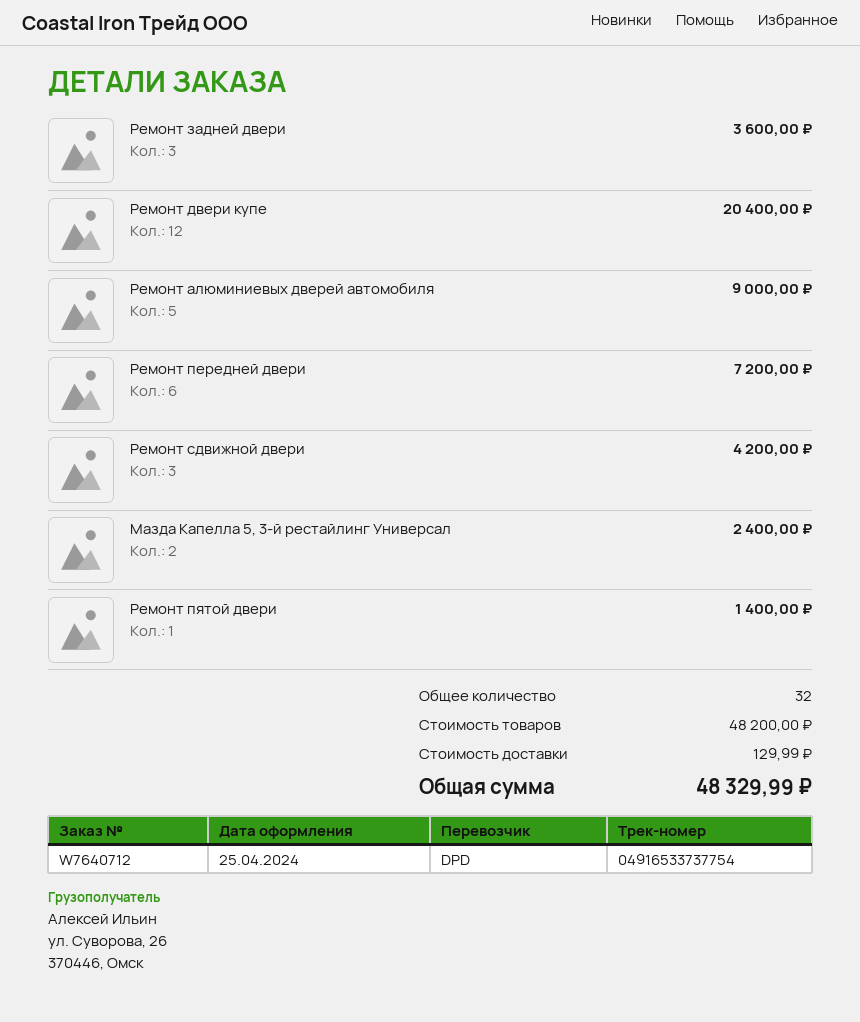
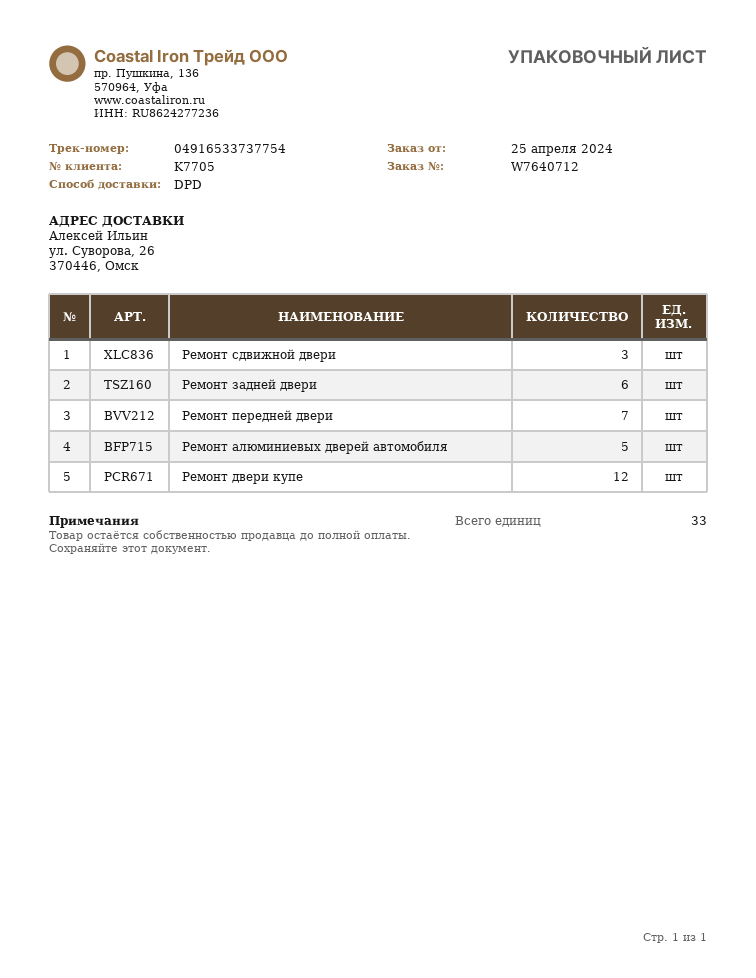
Ремонт задней двери: 3 -> 6
Ремонт передней двери: 6 -> 7
Мазда Капелла 5, 3-й рестайлинг Универсал: 2 -> none
Ремонт пятой двери: 1 -> none
total quantity: 32 -> 33

